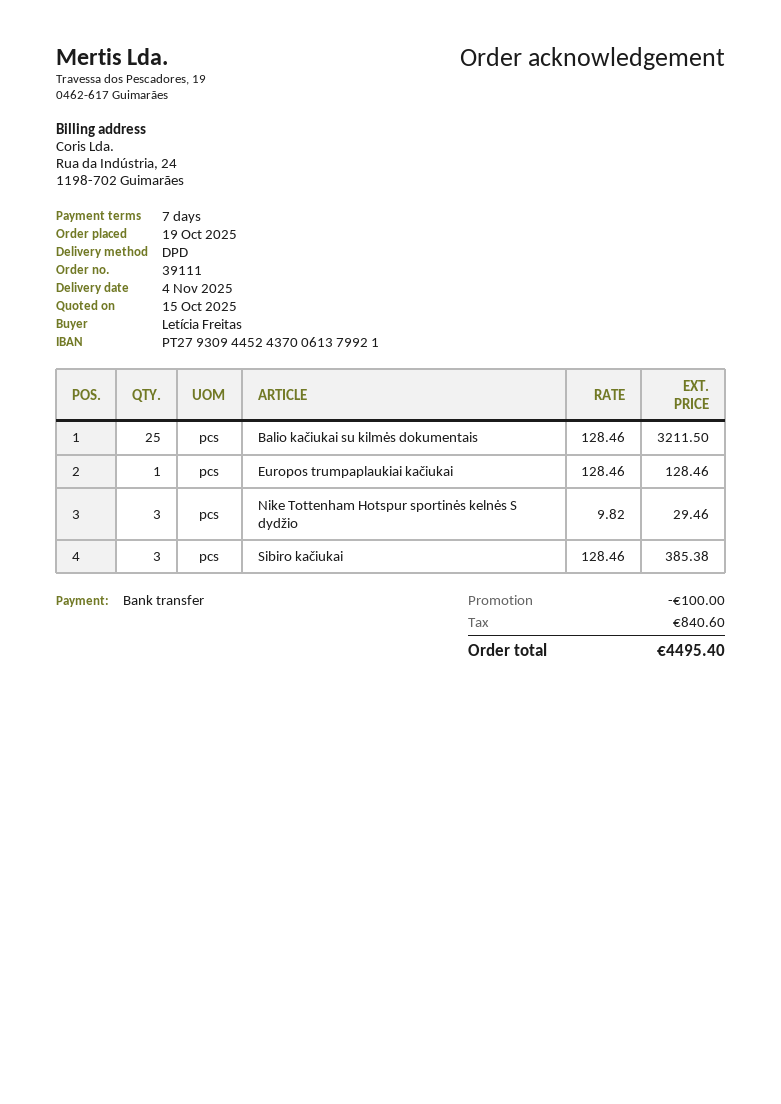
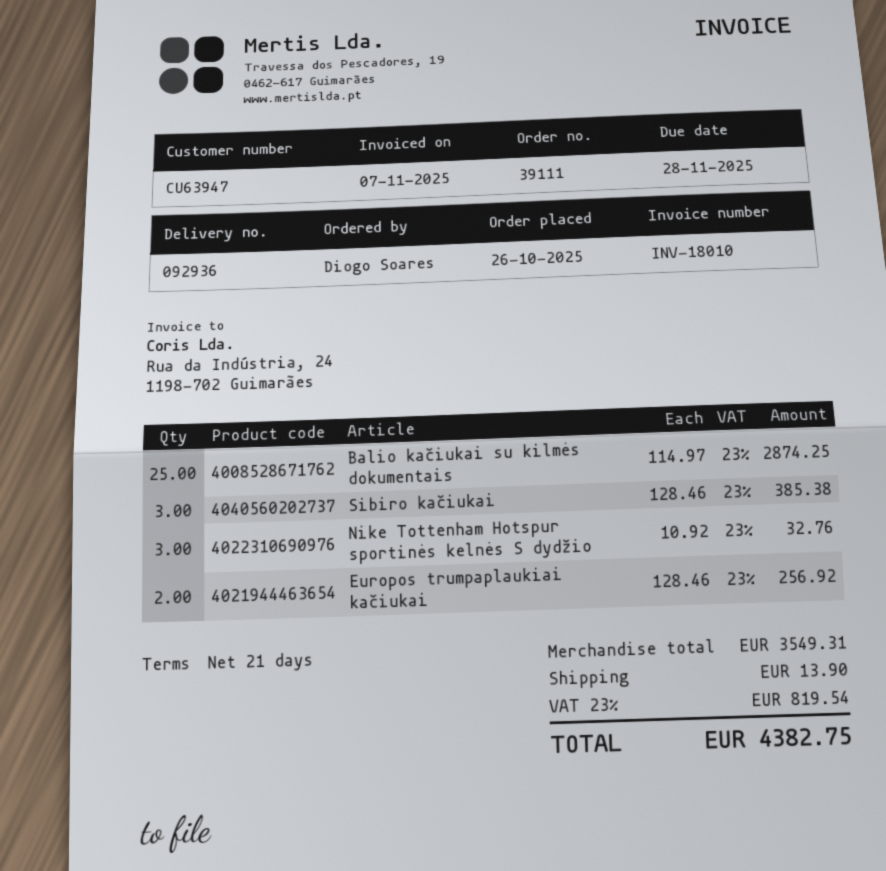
order date: 2025-10-19 -> 2025-10-26
payment terms: 7 days -> 21 days
ordered by: Letícia Freitas -> Diogo Soares
Balio kačiukai su kilmės dokumentais: 25 x 128.46 = 3211.50 -> 25 x 114.97 = 2874.25
Europos trumpaplaukiai kačiukai: 1 x 128.46 = 128.46 -> 2 x 128.46 = 256.92
Nike Tottenham Hotspur sportinės kelnės S dydžio: 3 x 9.82 = 29.46 -> 3 x 10.92 = 32.76
discount: 100.00 -> none
shipping: none -> 13.90
tax: 840.60 -> 819.54
total: 4495.40 -> 4382.75

